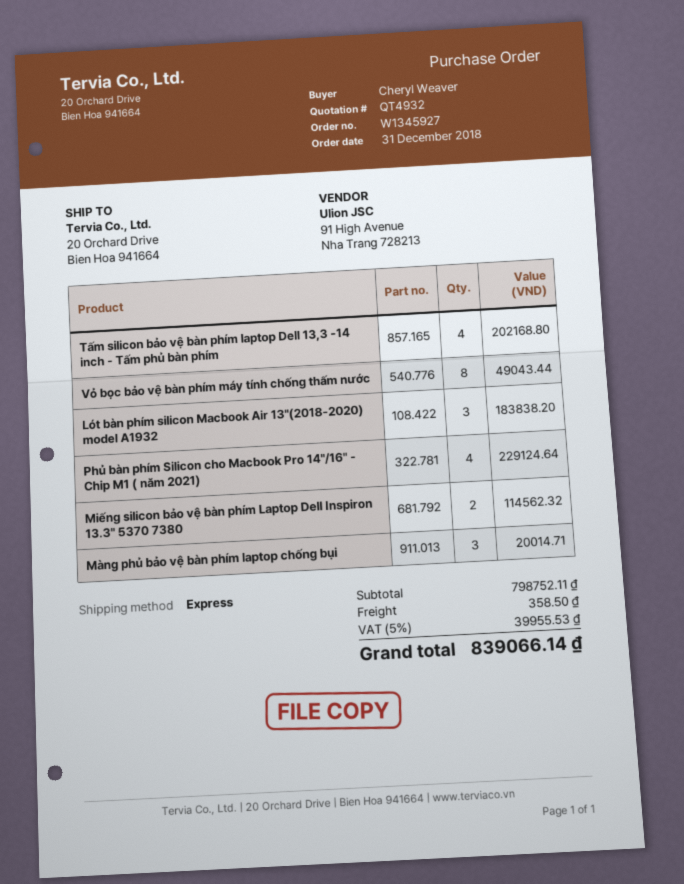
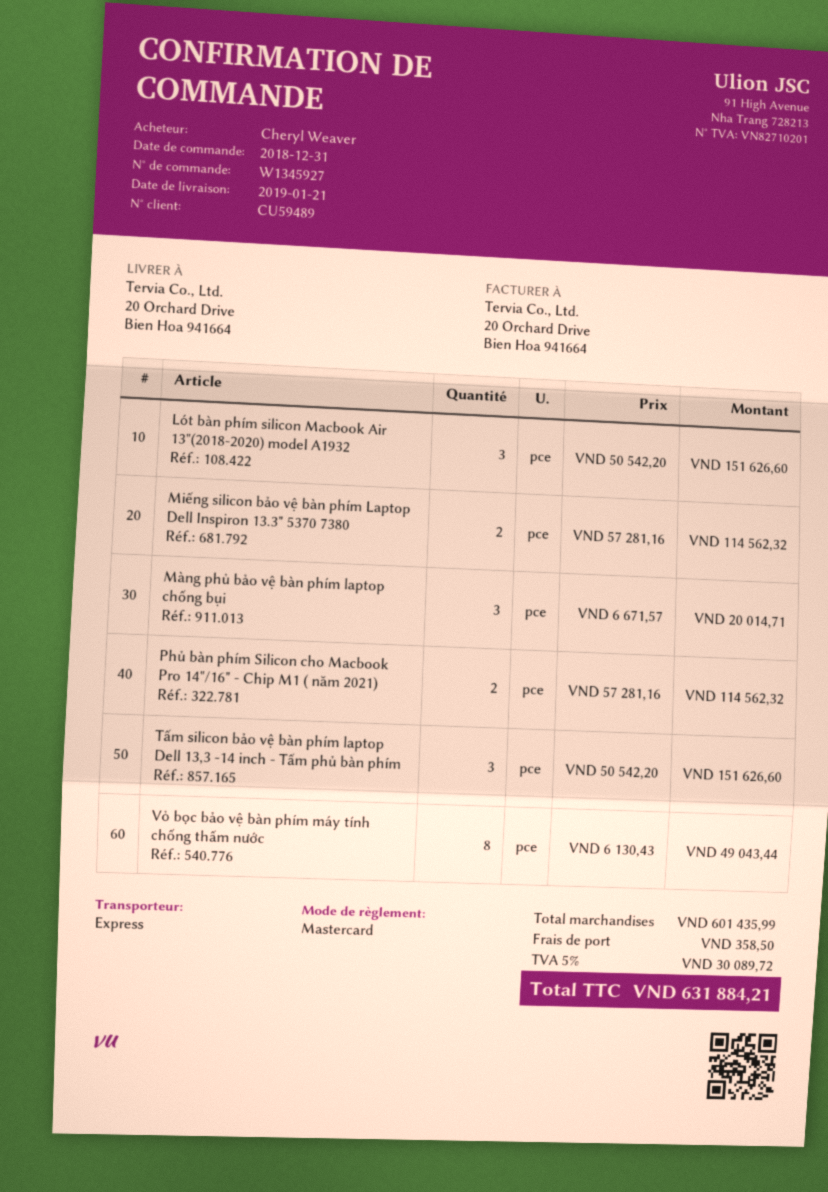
Tấm silicon bảo vệ bàn phím laptop Dell 13,3 -14 inch - Tấm phủ bàn phím: 4 for 202168.80 -> 3 for 151626.60
Lót bàn phím silicon Macbook Air 13"(2018-2020) model A1932: 3 for 183838.20 -> 3 for 151626.60
Phủ bàn phím Silicon cho Macbook Pro 14"/16" - Chip M1 ( năm 2021): 4 for 229124.64 -> 2 for 114562.32
subtotal: 798752.11 -> 601435.99
tax: 5% = 39955.53 -> 5% = 30089.72
total: 839066.14 -> 631884.21

